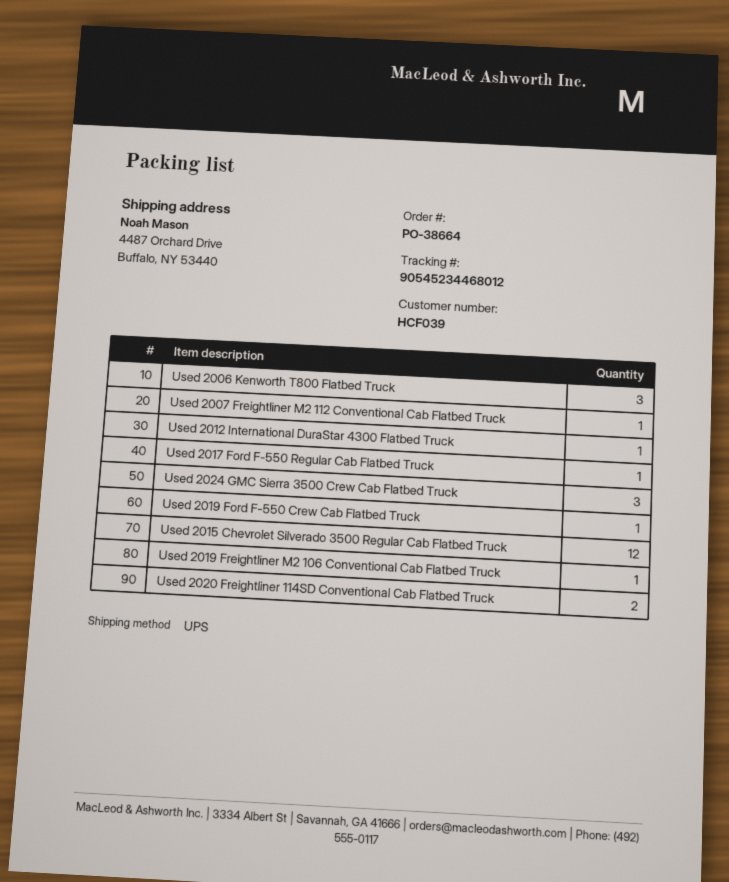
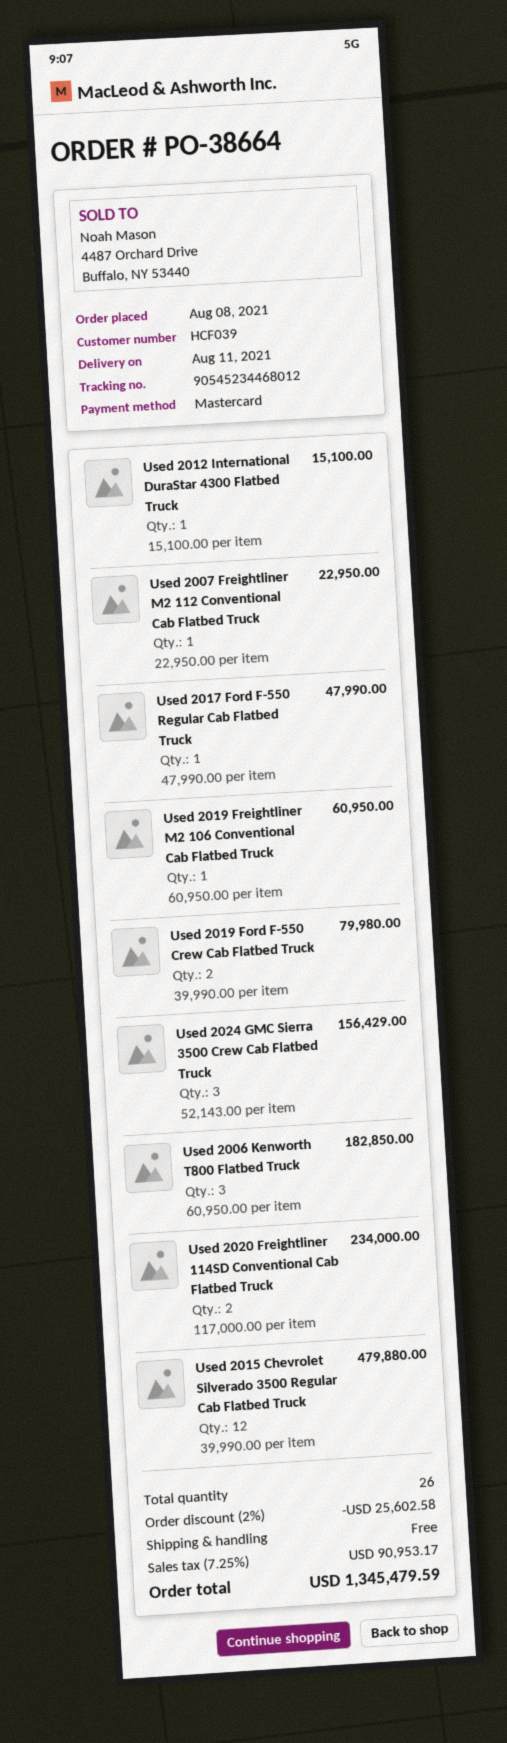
Used 2019 Ford F-550 Crew Cab Flatbed Truck: 1 -> 2

